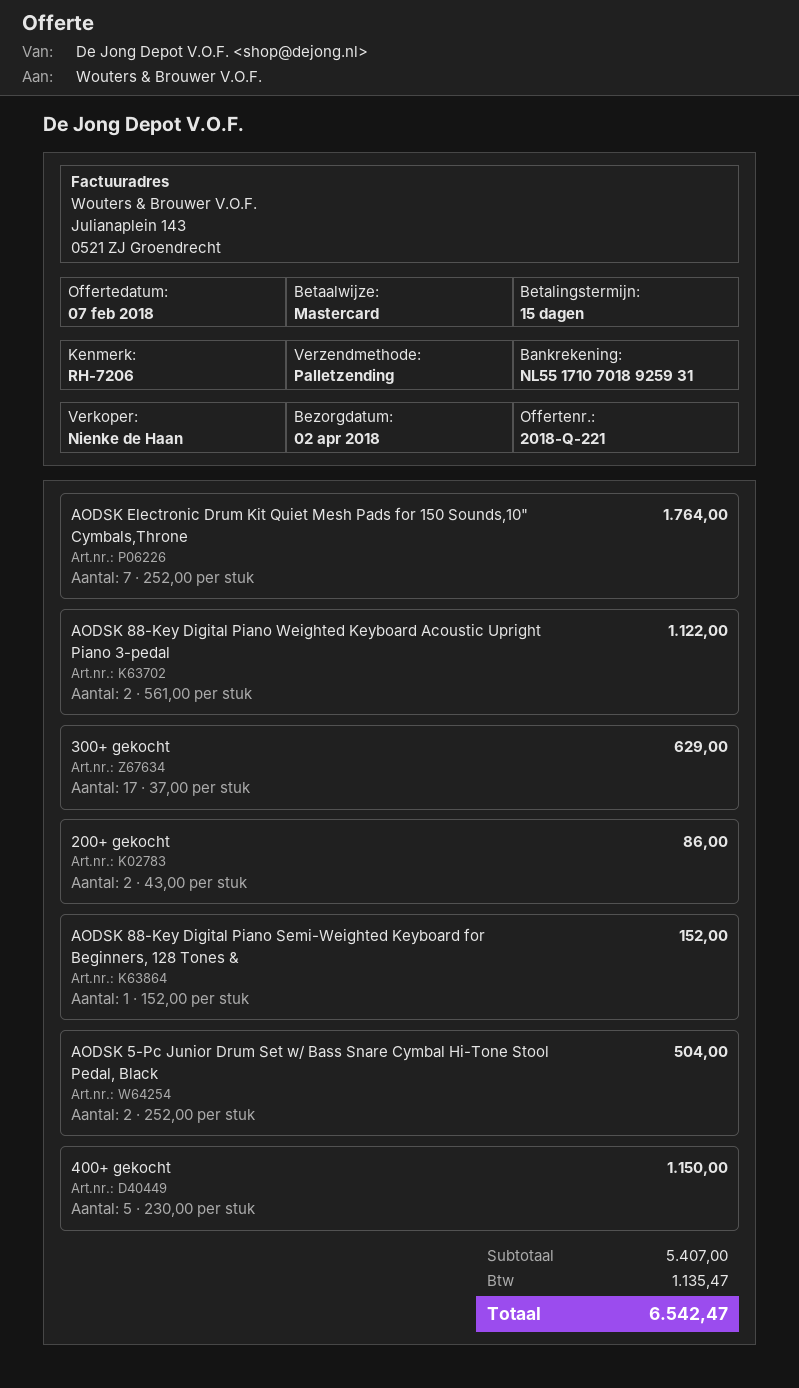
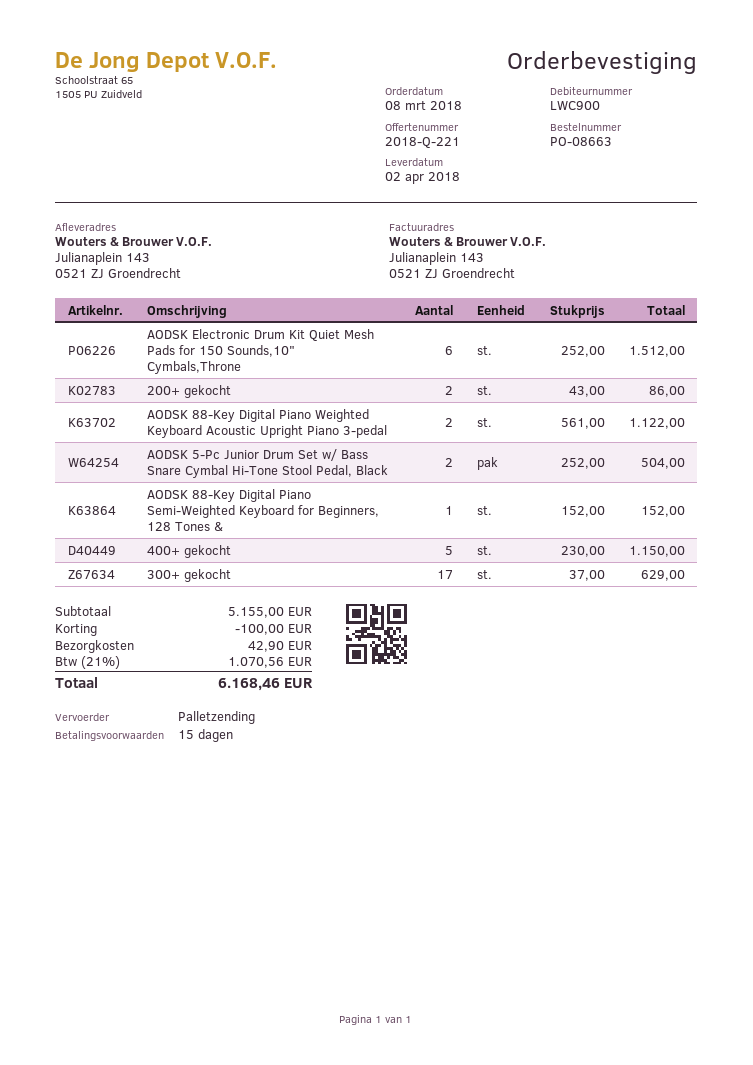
AODSK Electronic Drum Kit Quiet Mesh Pads for 150 Sounds,10" Cymbals,Throne: 7 x 252.00 = 1764.00 -> 6 x 252.00 = 1512.00
subtotal: 5407.00 -> 5155.00
discount: none -> 100.00
shipping: none -> 42.90
tax: 1135.47 -> 1070.56
total: 6542.47 -> 6168.46

